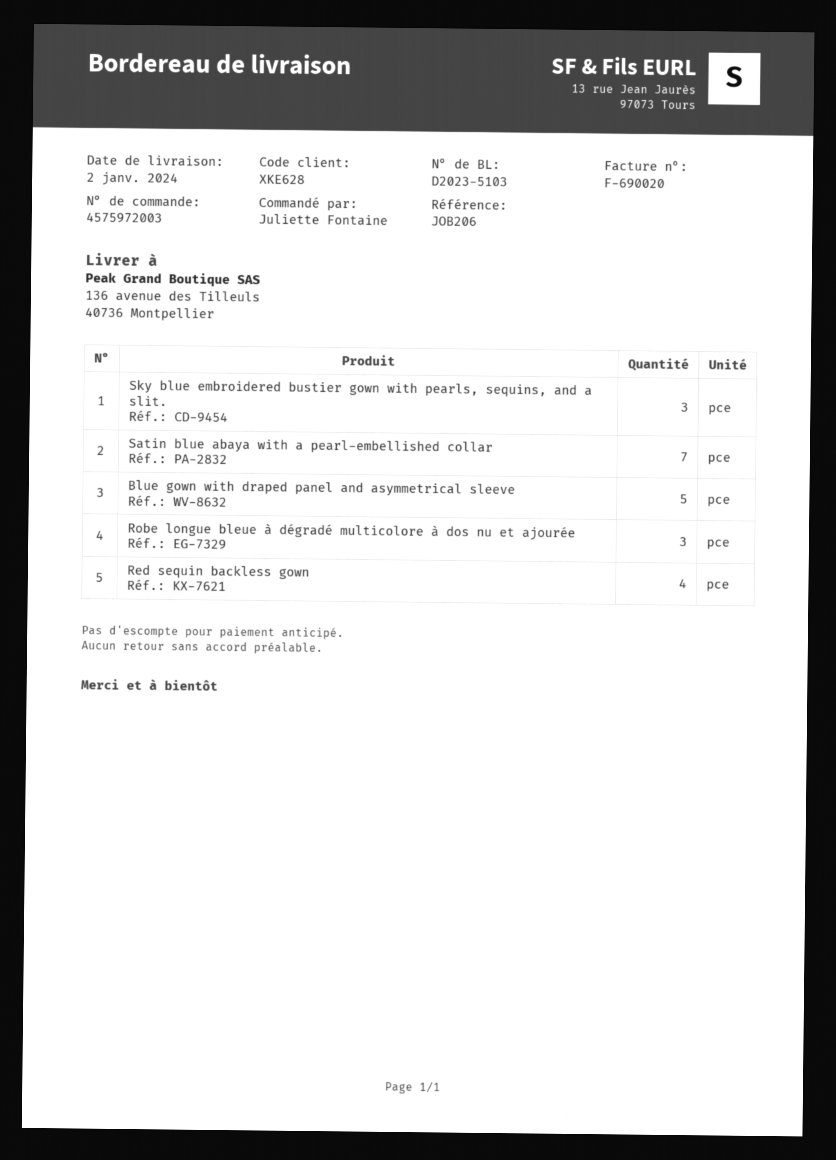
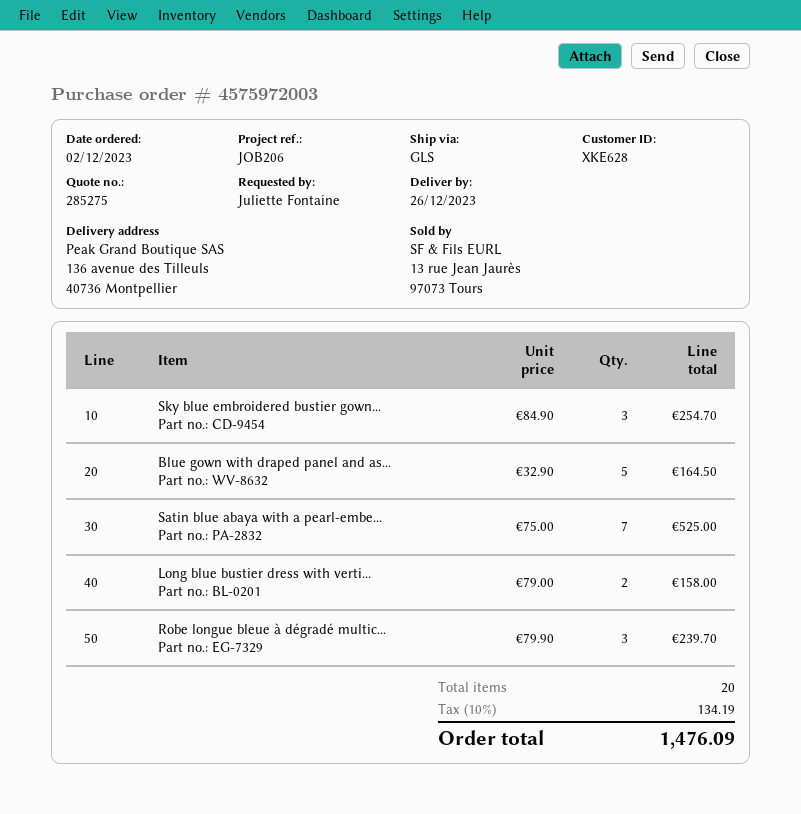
delivery date: 2024-01-02 -> 2023-12-26
Red sequin backless gown: 4 -> none
Long blue bustier dress with verti...: none -> 2

